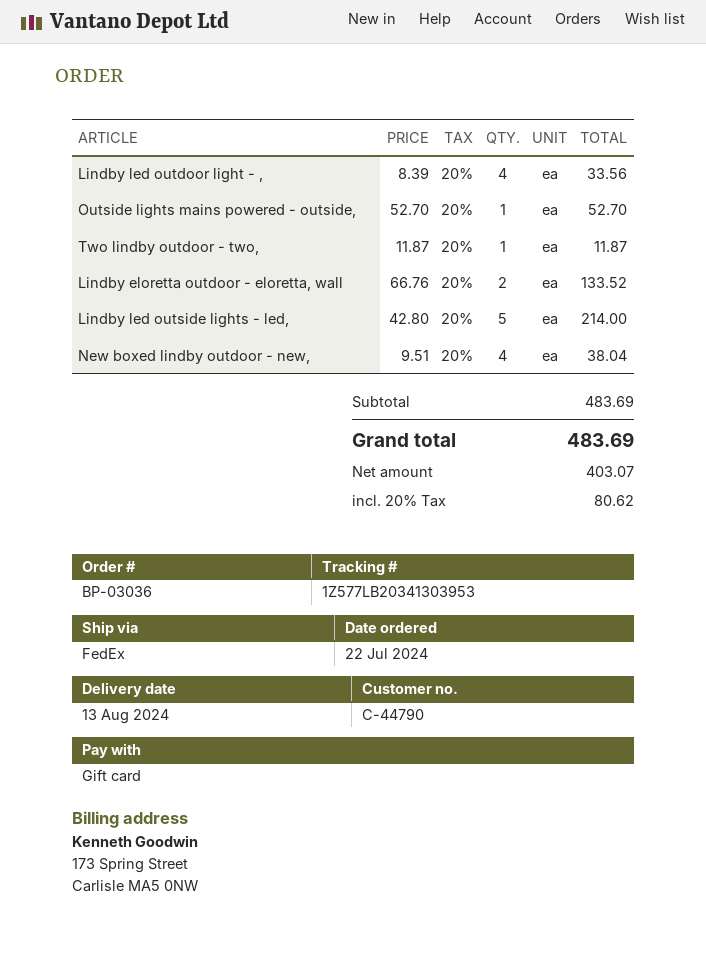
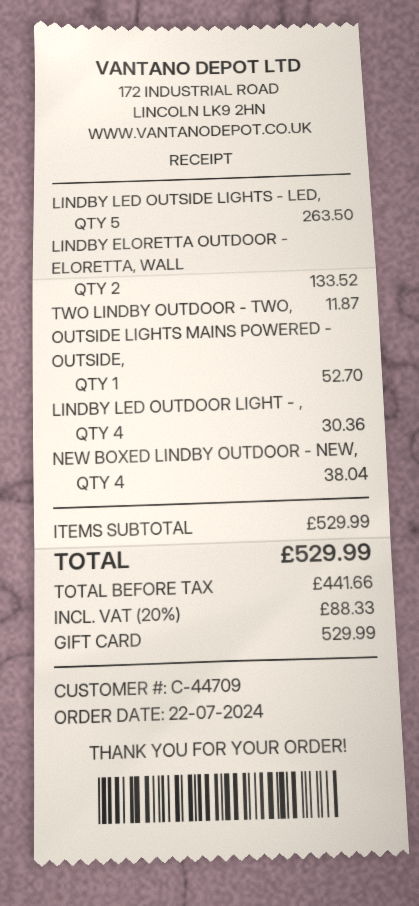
customer number: C-44790 -> C-44709
Lindby led outdoor light - ,: 4 for 33.56 -> 4 for 30.36
Lindby led outside lights - led,: 5 for 214.00 -> 5 for 263.50
subtotal: 483.69 -> 529.99
net: 403.07 -> 441.66
tax: 20% = 80.62 -> 20% = 88.33
total: 483.69 -> 529.99

